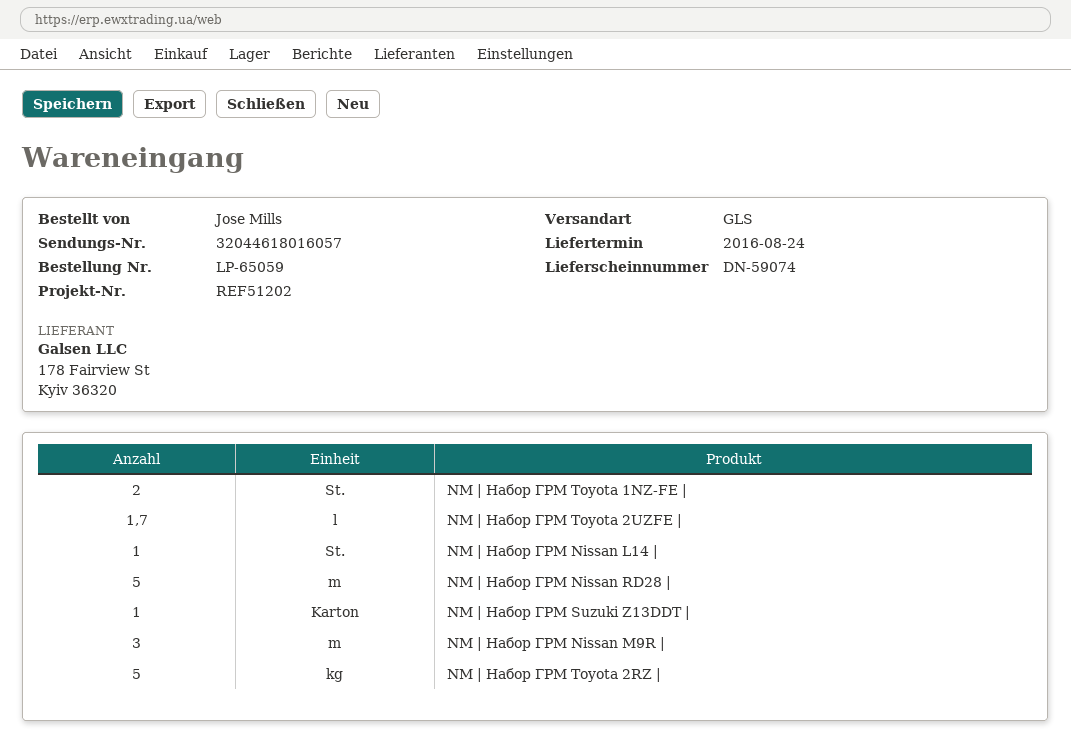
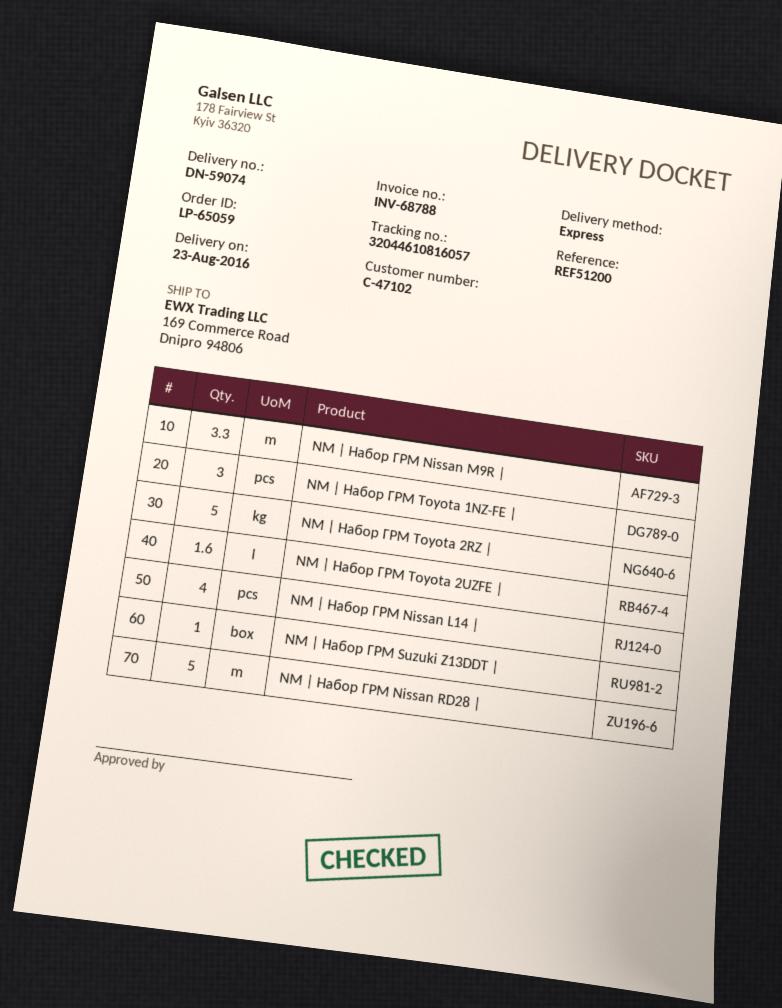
delivery date: 2016-08-24 -> 2016-08-23
reference: REF51202 -> REF51200
shipping method: GLS -> express
tracking number: 32044618016057 -> 32044610816057
NM | Набор ГРМ Toyota 1NZ-FE |: 2 -> 3
NM | Набор ГРМ Toyota 2UZFE |: 1.7 -> 1.6
NM | Набор ГРМ Nissan L14 |: 1 -> 4
NM | Набор ГРМ Nissan M9R |: 3 -> 3.3

